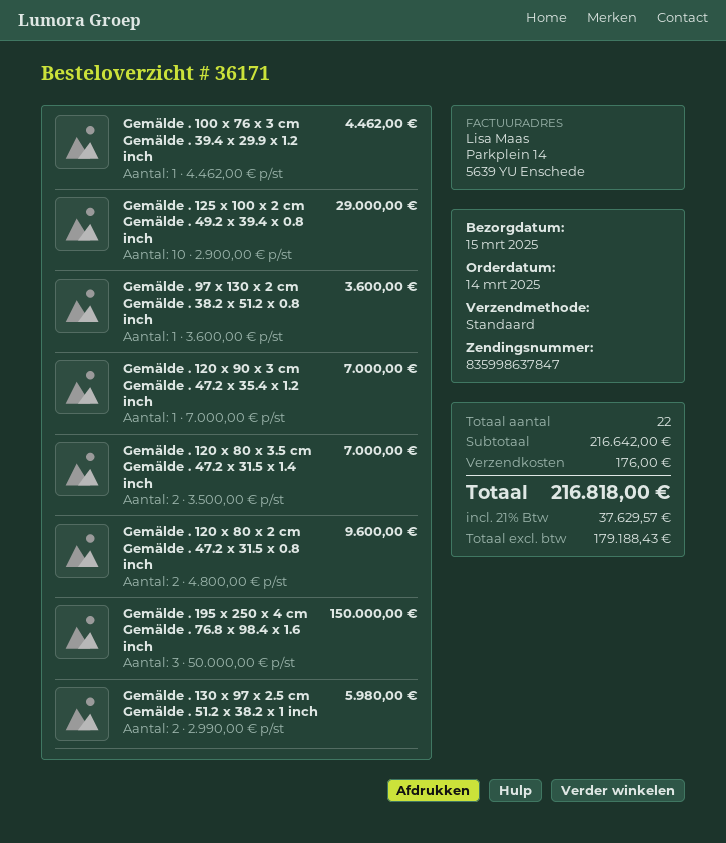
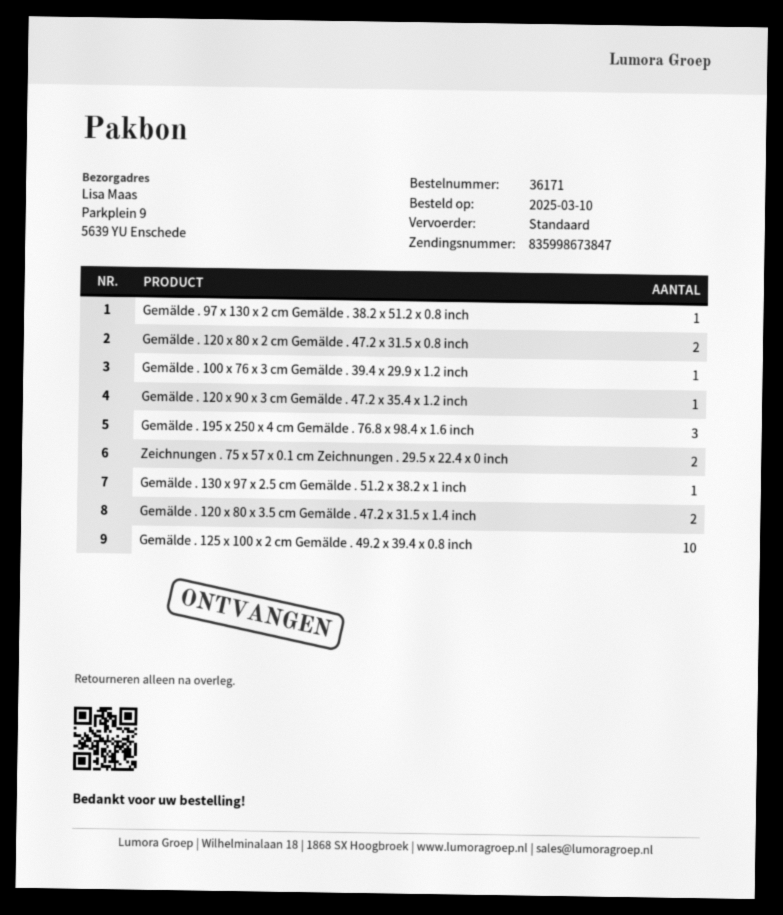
order date: 2025-03-14 -> 2025-03-10
tracking number: 835998637847 -> 835998673847
Gemälde . 130 x 97 x 2.5 cm Gemälde . 51.2 x 38.2 x 1 inch: 2 -> 1
Zeichnungen . 75 x 57 x 0.1 cm Zeichnungen . 29.5 x 22.4 x 0 inch: none -> 2

